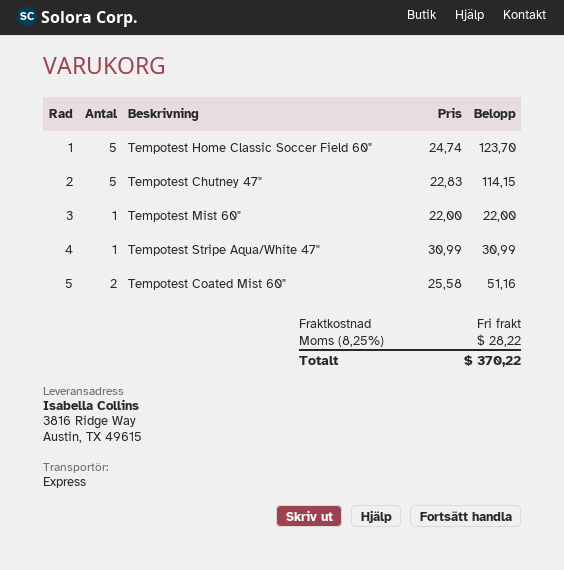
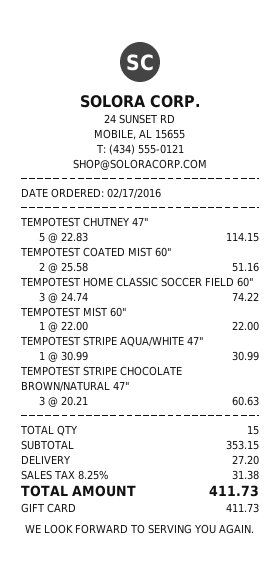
Tempotest Home Classic Soccer Field 60": 5 x 24.74 = 123.70 -> 3 x 24.74 = 74.22
TEMPOTEST STRIPE CHOCOLATE BROWN/NATURAL 47": none -> 3 x 20.21 = 60.63
shipping: 0.00 -> 27.20
tax: 8.25% = 28.22 -> 8.25% = 31.38
total: 370.22 -> 411.73

